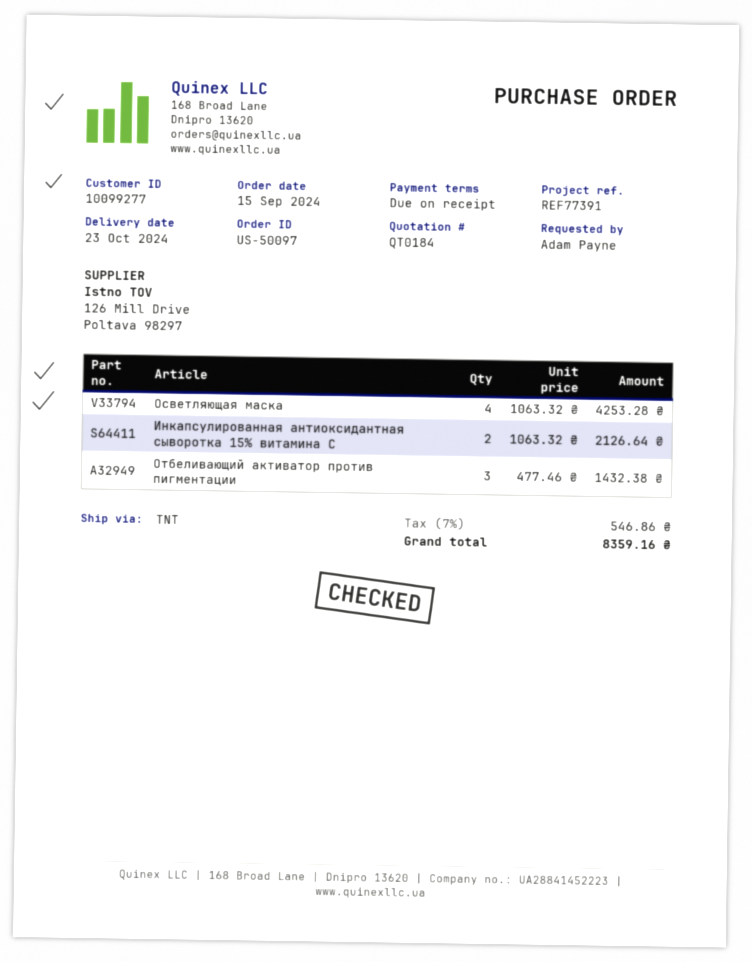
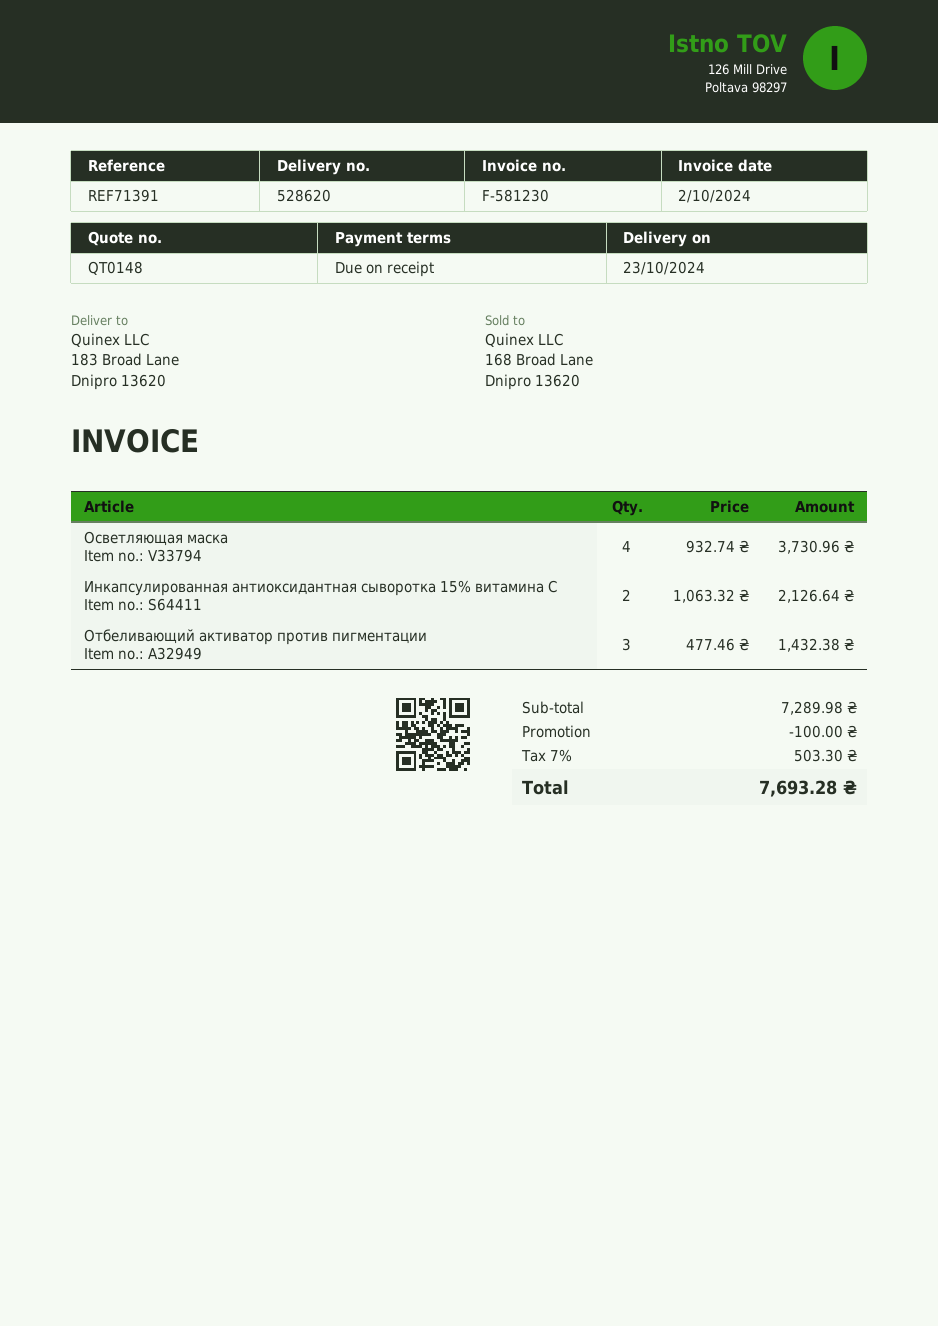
quote number: QT0184 -> QT0148
reference: REF77391 -> REF71391
Осветляющая маска: 4 x 1063.32 = 4253.28 -> 4 x 932.74 = 3730.96
discount: none -> 100.00
tax: 7% = 546.86 -> 7% = 503.30
total: 8359.16 -> 7693.28

